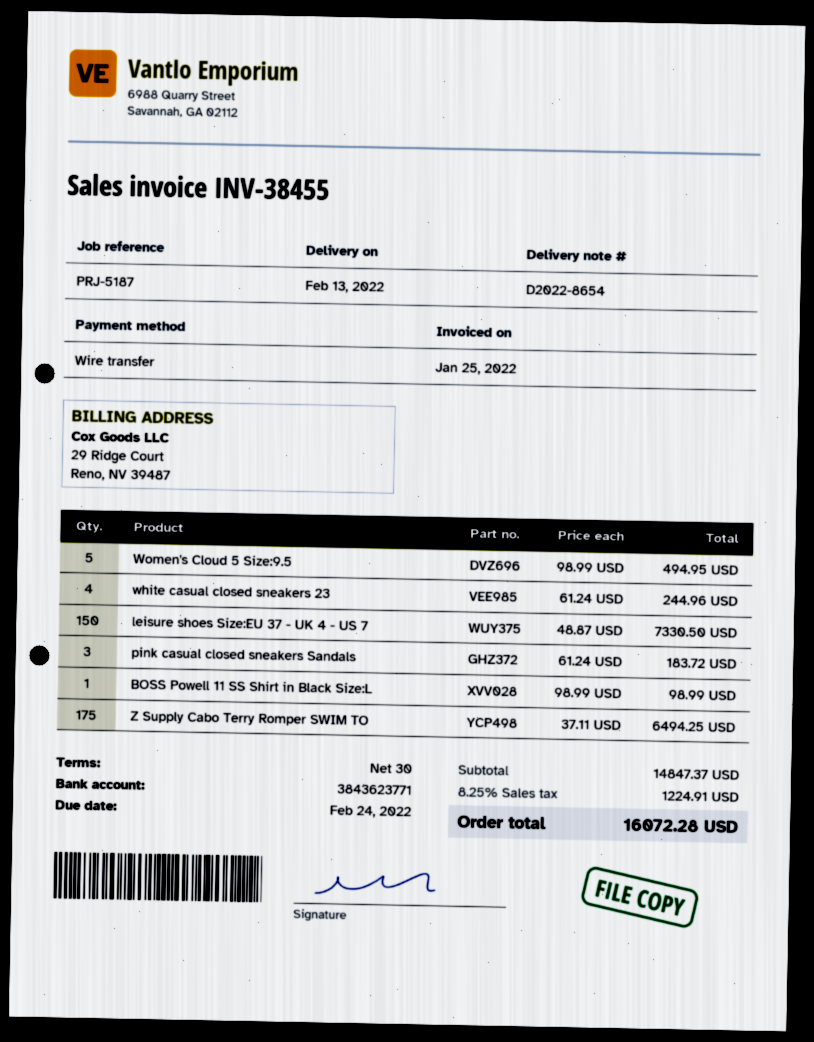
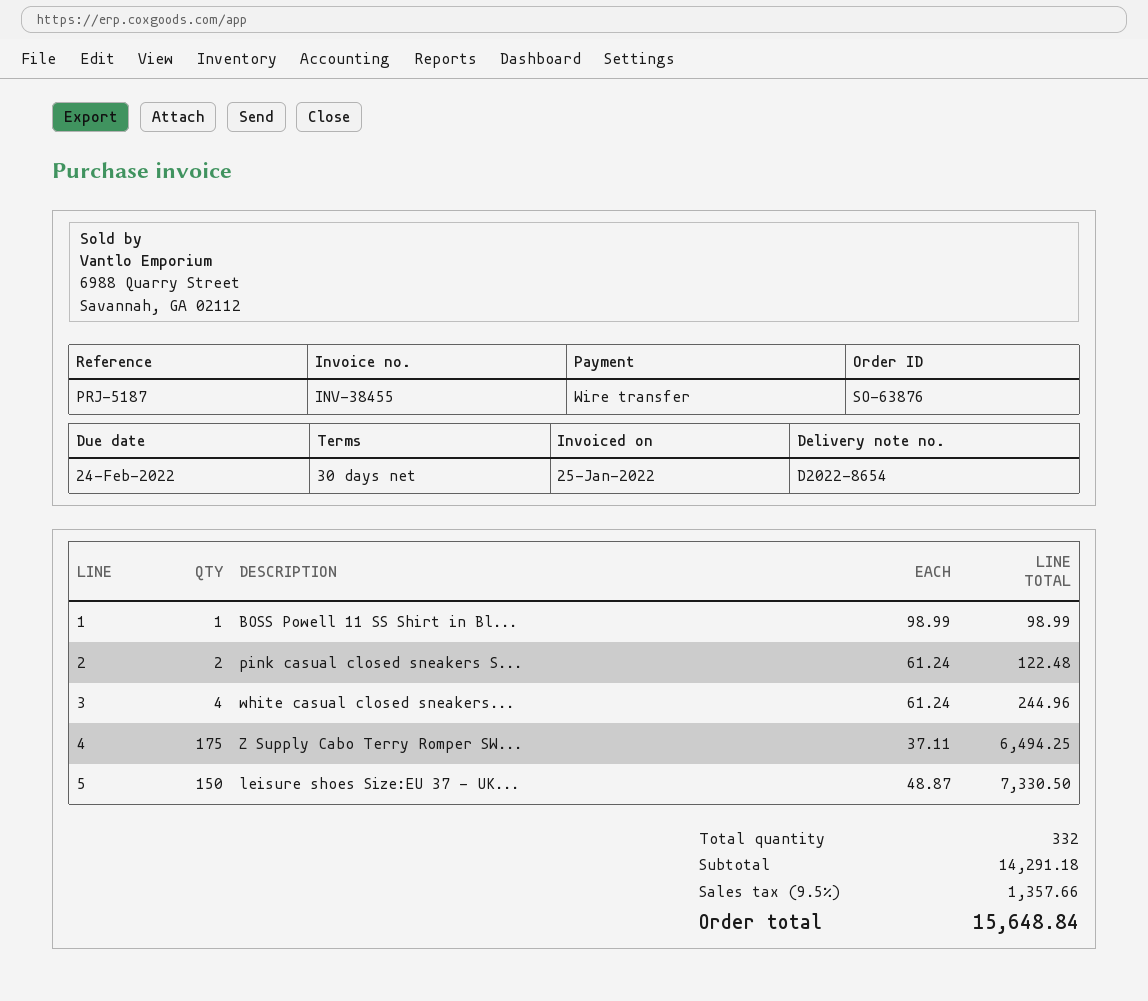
Women's Cloud 5 Size:9.5: 5 x 98.99 = 494.95 -> none
pink casual closed sneakers Sandals: 3 x 61.24 = 183.72 -> 2 x 61.24 = 122.48
subtotal: 14847.37 -> 14291.18
tax: 8.25% = 1224.91 -> 9.5% = 1357.66
total: 16072.28 -> 15648.84

